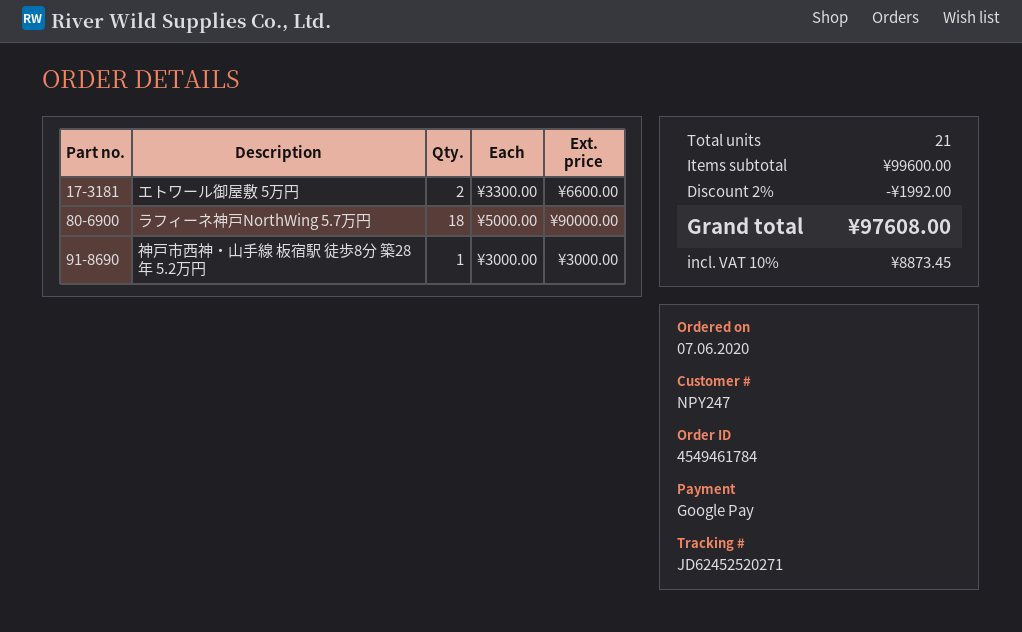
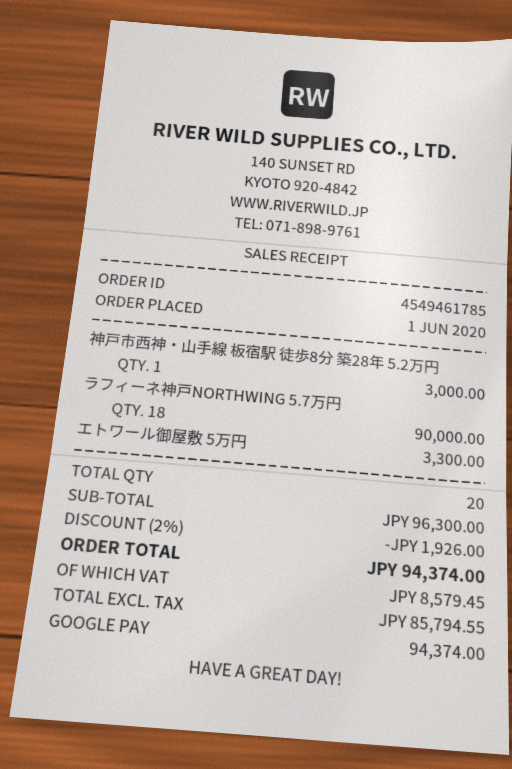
order number: 4549461784 -> 4549461785
order date: 2020-06-07 -> 2020-06-01
エトワール御屋敷 5万円: 2 for 6600.00 -> 1 for 3300.00
total quantity: 21 -> 20
subtotal: 99600.00 -> 96300.00
discount: 2% = 1992.00 -> 2% = 1926.00
tax: 8873.45 -> 8579.45
total: 97608.00 -> 94374.00

